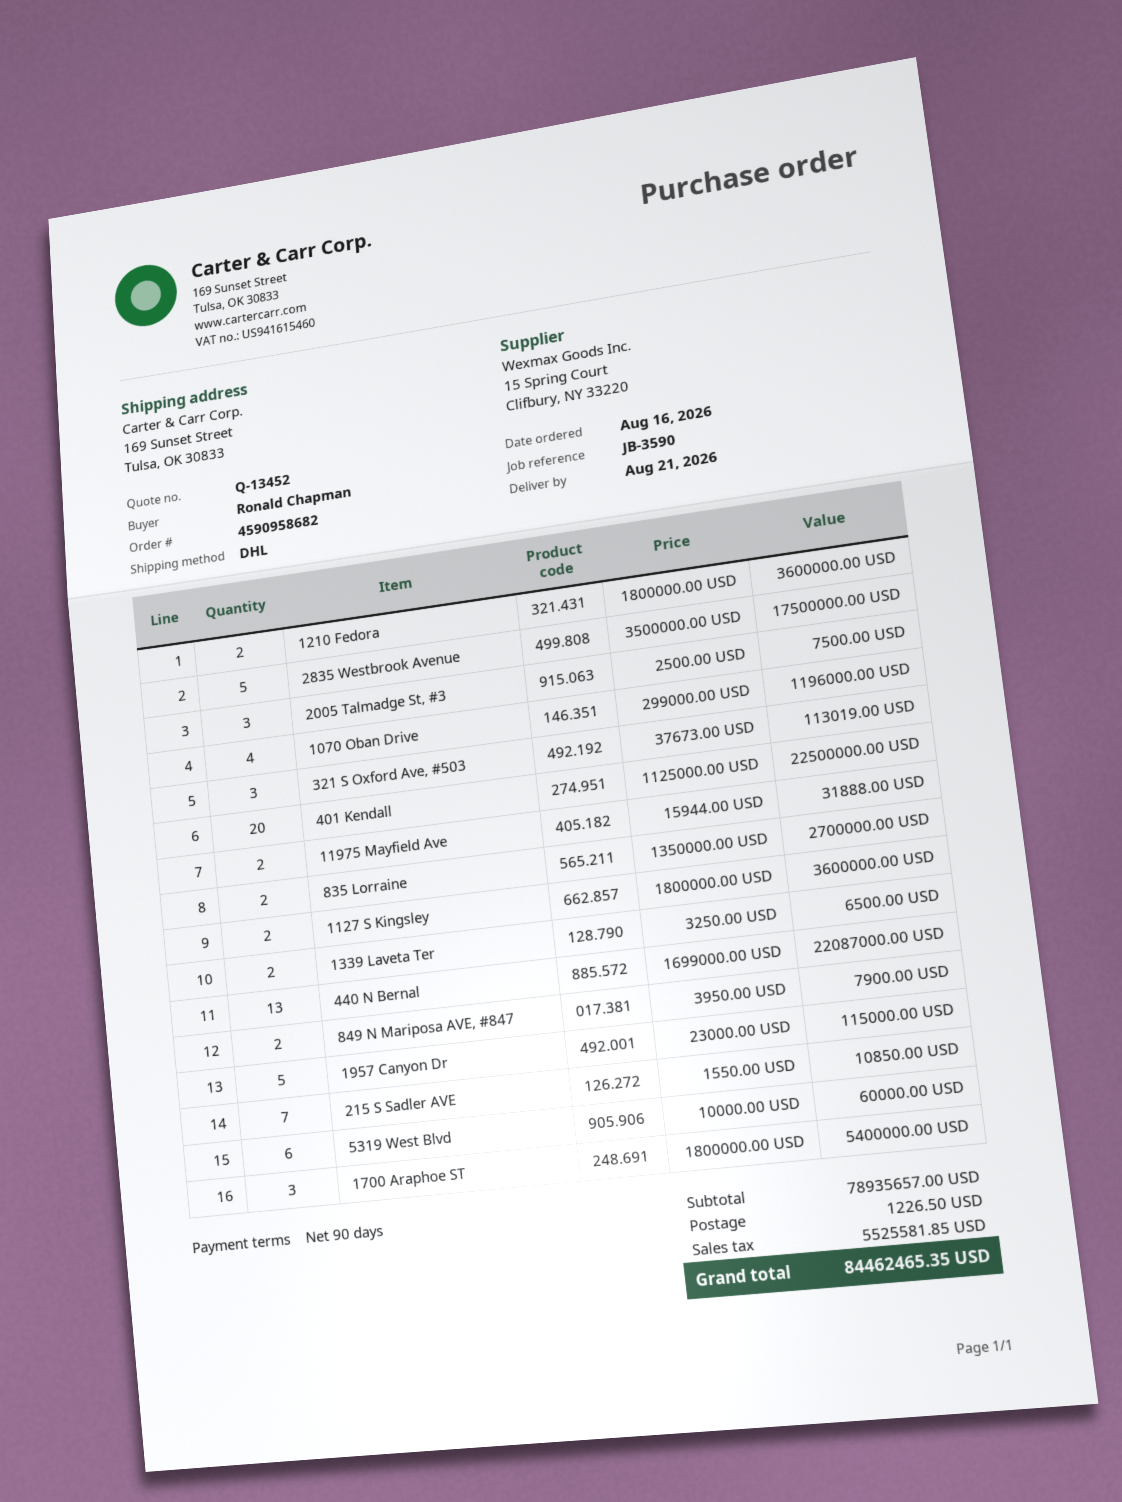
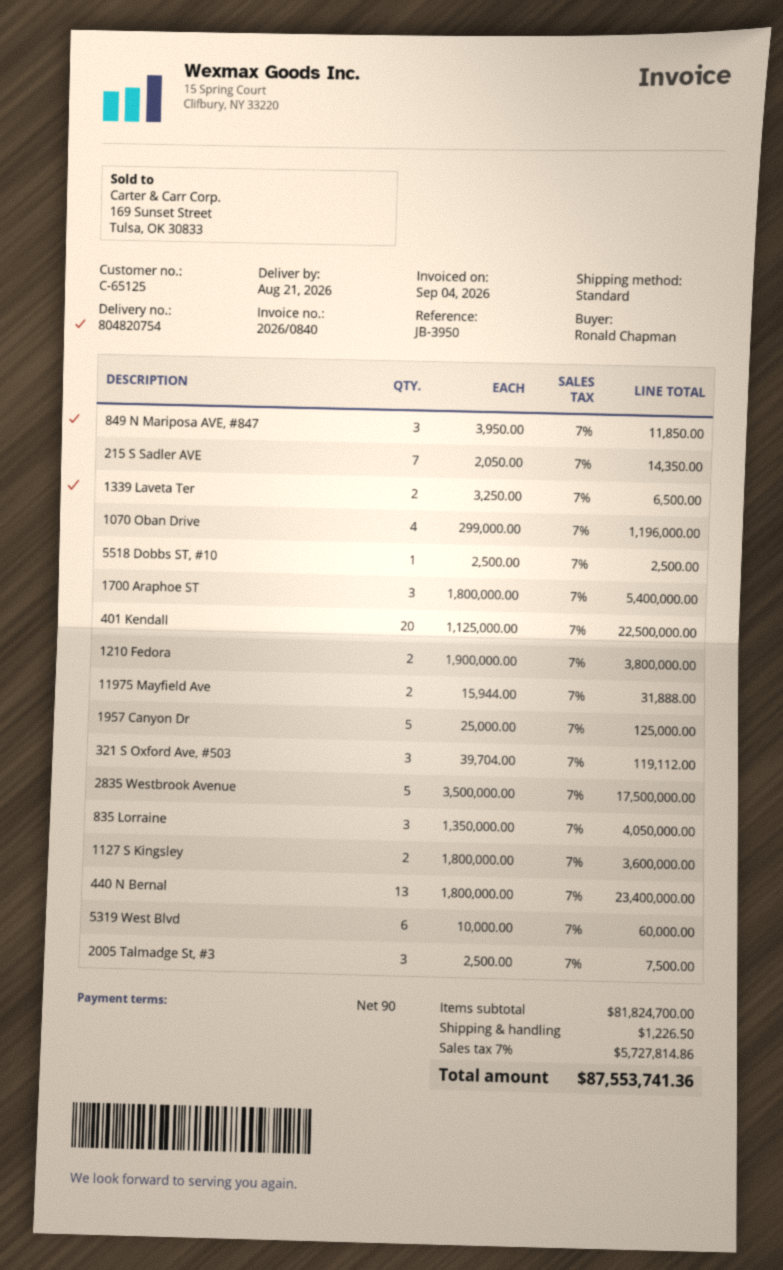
reference: JB-3590 -> JB-3950
shipping method: DHL -> standard
1210 Fedora: 2 x 1800000.00 = 3600000.00 -> 2 x 1900000.00 = 3800000.00
321 S Oxford Ave, #503: 3 x 37673.00 = 113019.00 -> 3 x 39704.00 = 119112.00
835 Lorraine: 2 x 1350000.00 = 2700000.00 -> 3 x 1350000.00 = 4050000.00
440 N Bernal: 13 x 1699000.00 = 22087000.00 -> 13 x 1800000.00 = 23400000.00
849 N Mariposa AVE, #847: 2 x 3950.00 = 7900.00 -> 3 x 3950.00 = 11850.00
1957 Canyon Dr: 5 x 23000.00 = 115000.00 -> 5 x 25000.00 = 125000.00
215 S Sadler AVE: 7 x 1550.00 = 10850.00 -> 7 x 2050.00 = 14350.00
5518 Dobbs ST, #10: none -> 1 x 2500.00 = 2500.00
subtotal: 78935657.00 -> 81824700.00
tax: 5525581.85 -> 5727814.86
total: 84462465.35 -> 87553741.36

